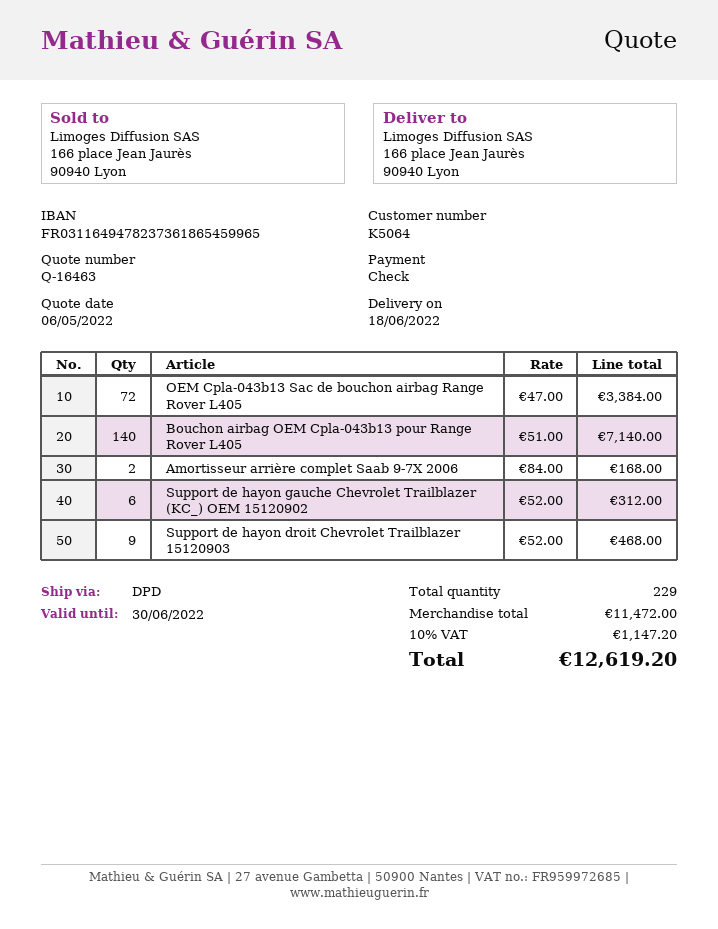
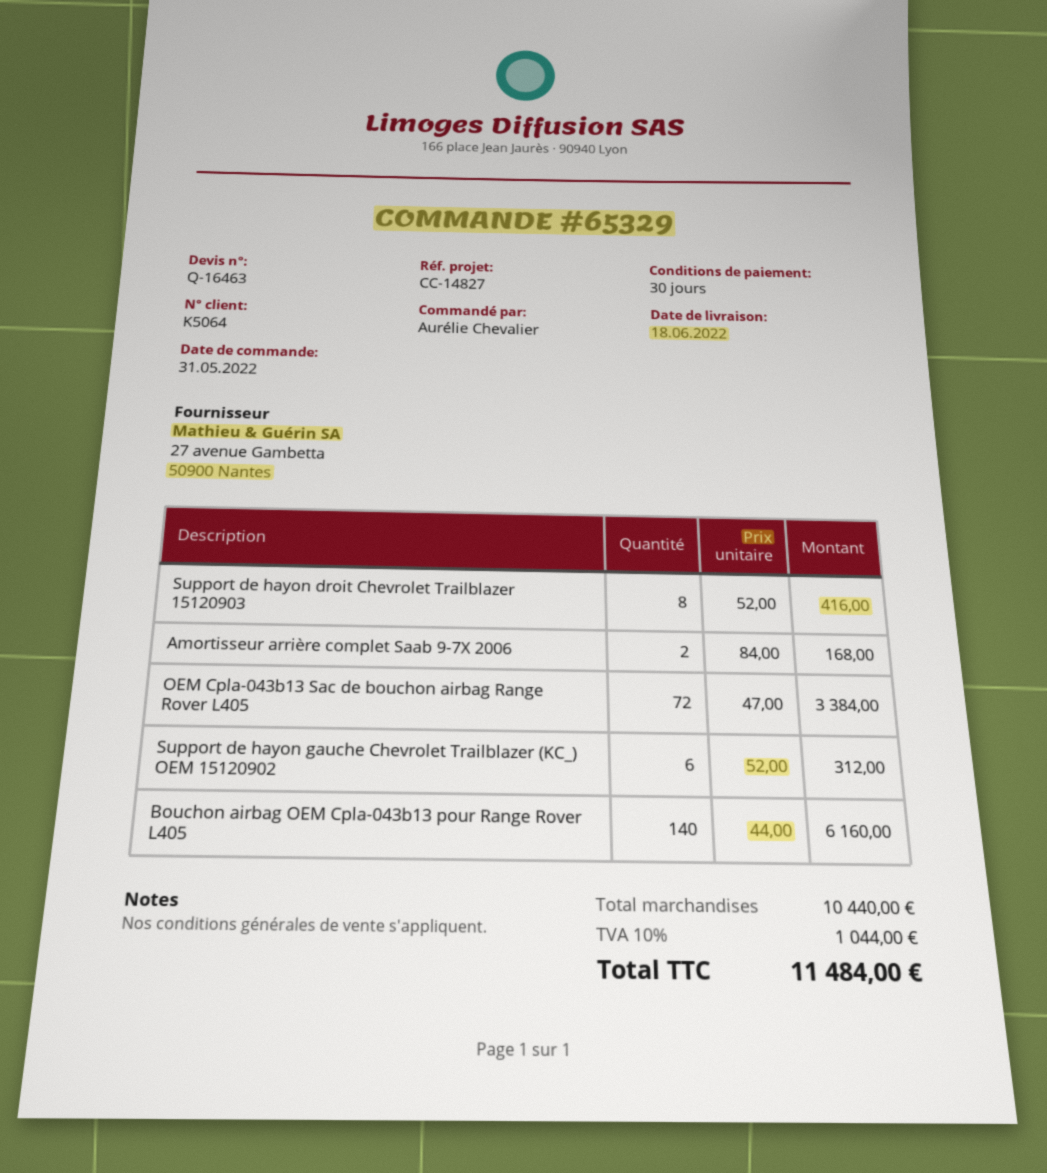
Bouchon airbag OEM Cpla-043b13 pour Range Rover L405: 140 x 51.00 = 7140.00 -> 140 x 44.00 = 6160.00
Support de hayon droit Chevrolet Trailblazer 15120903: 9 x 52.00 = 468.00 -> 8 x 52.00 = 416.00
subtotal: 11472.00 -> 10440.00
tax: 10% = 1147.20 -> 10% = 1044.00
total: 12619.20 -> 11484.00

